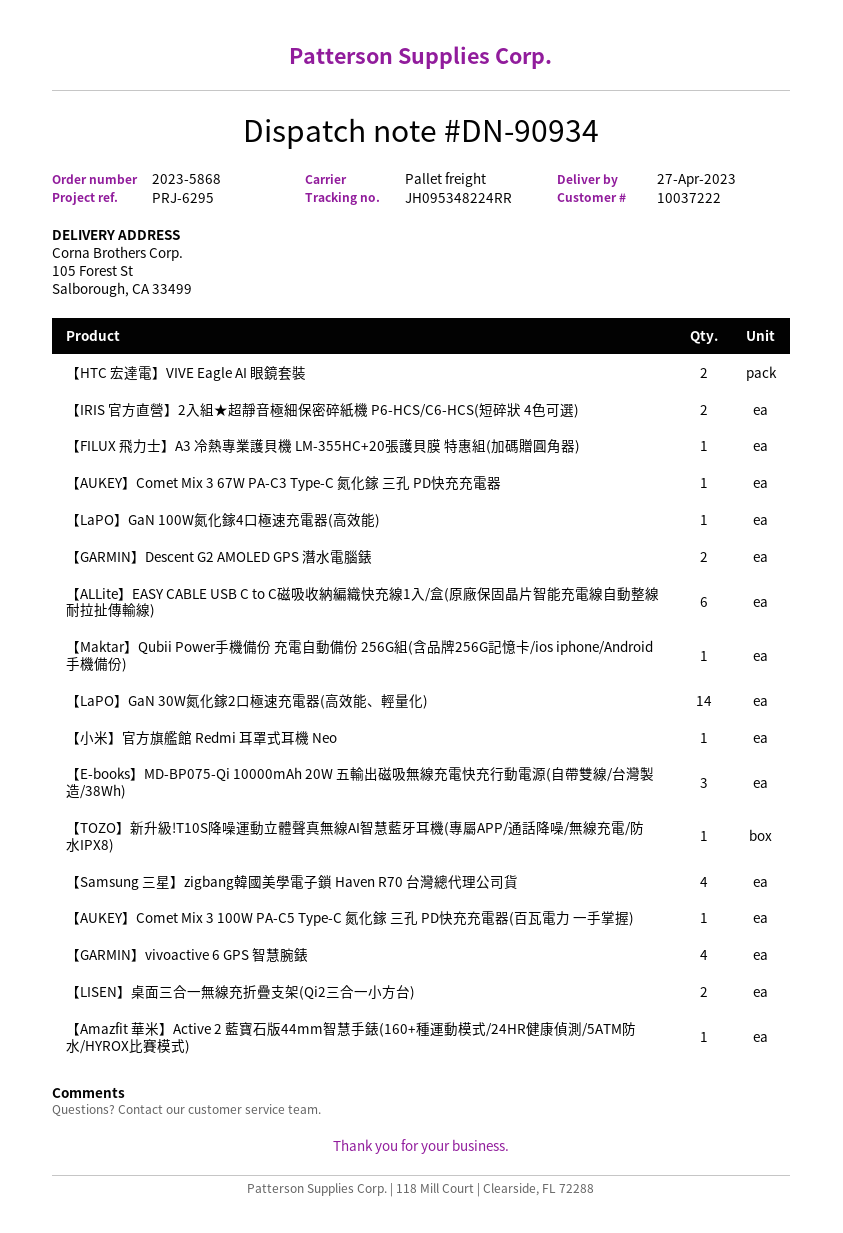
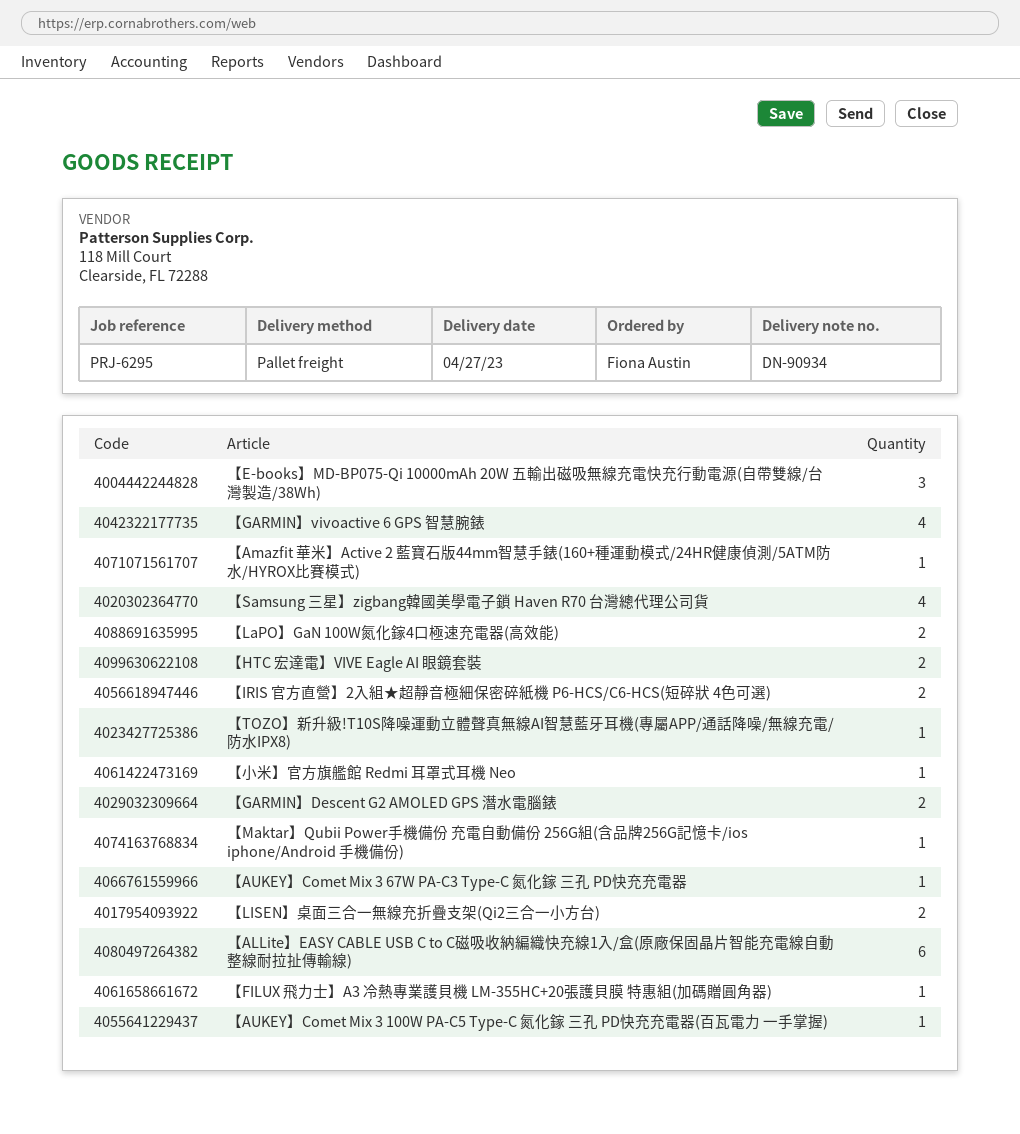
【LaPO】GaN 100W氮化鎵4口極速充電器(高效能): 1 -> 2
【LaPO】GaN 30W氮化鎵2口極速充電器(高效能、輕量化): 14 -> none

